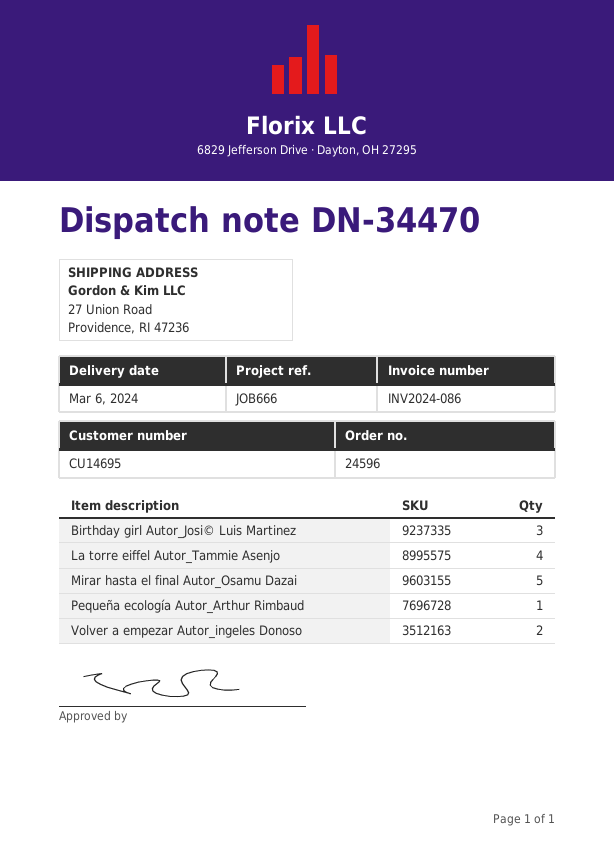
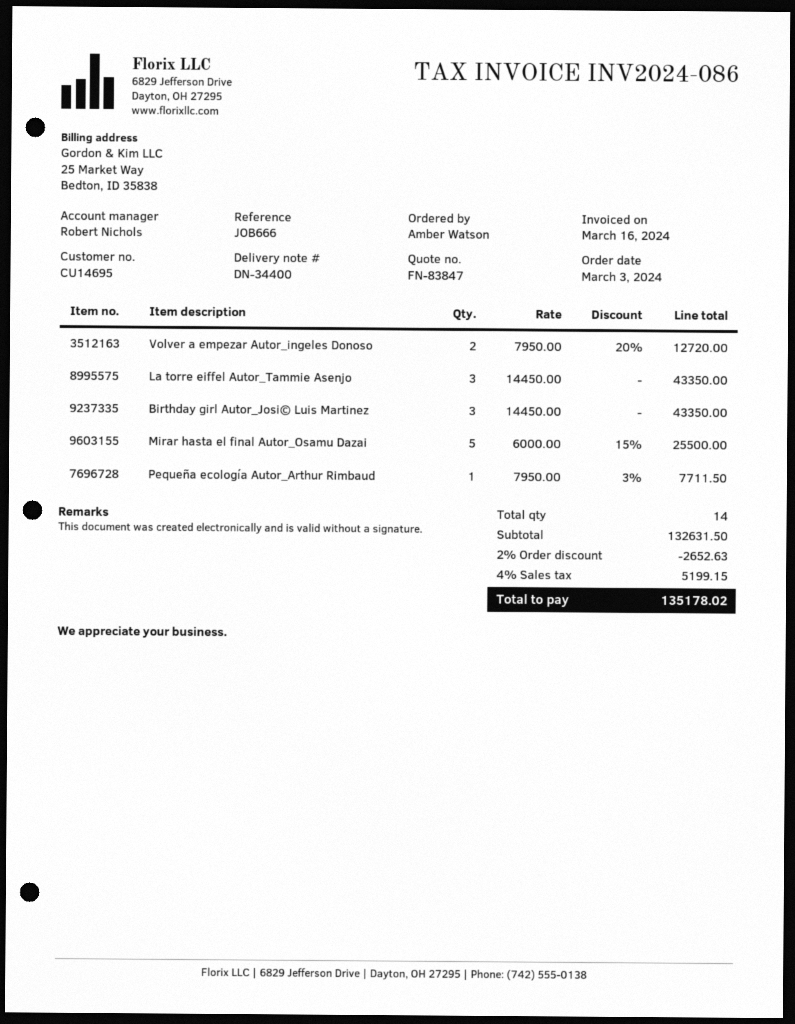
delivery note number: DN-34470 -> DN-34400
La torre eiffel Autor_Tammie Asenjo: 4 -> 3

